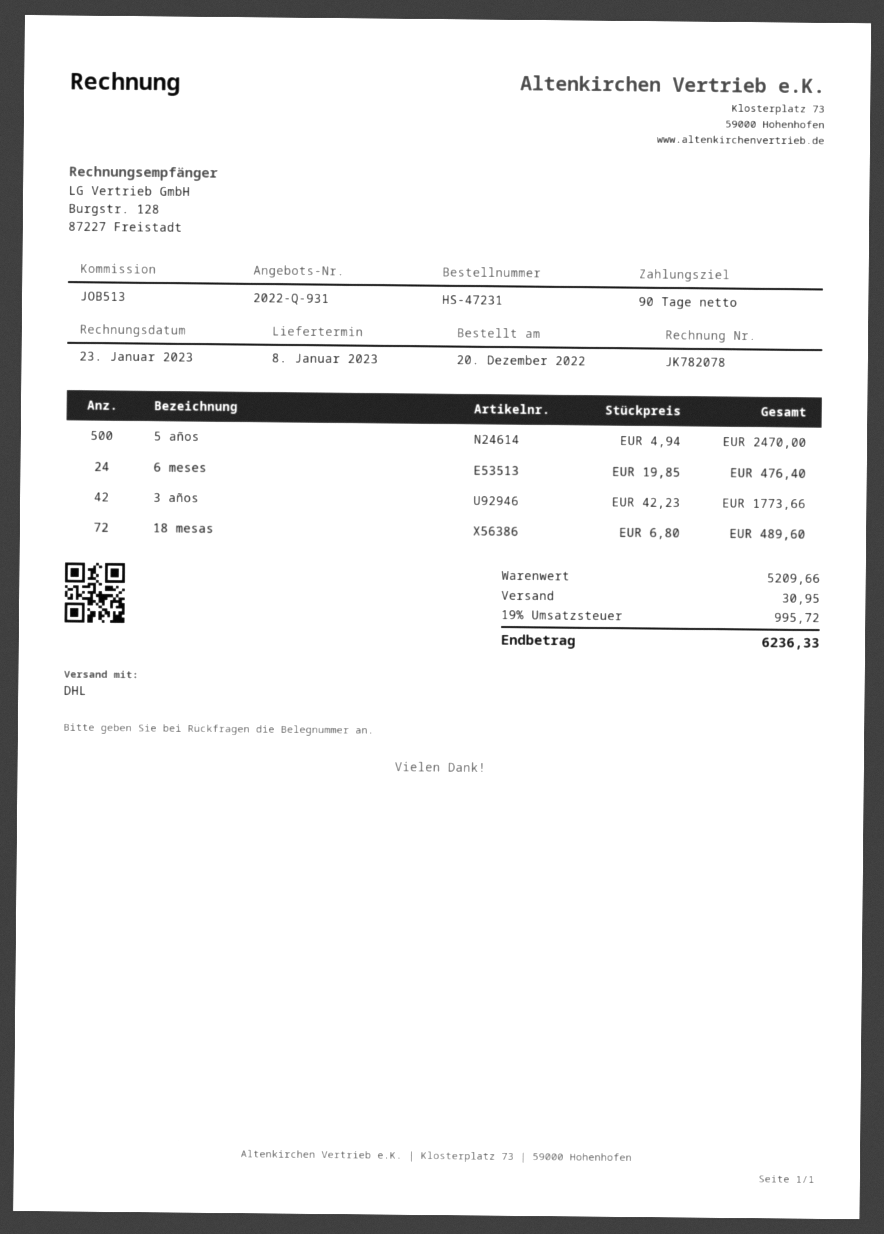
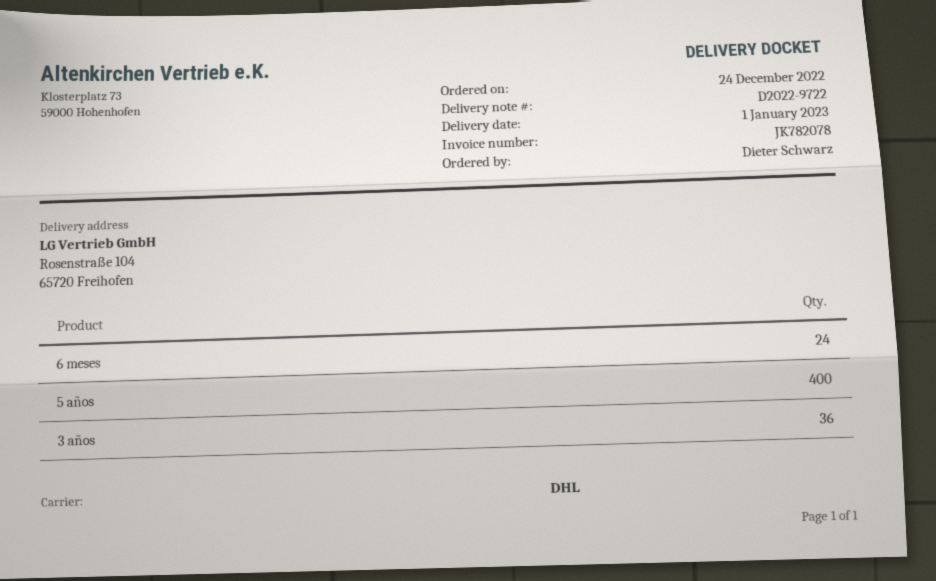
order date: 2022-12-20 -> 2022-12-24
delivery date: 2023-01-08 -> 2023-01-01
5 años: 500 -> 400
3 años: 42 -> 36
18 mesas: 72 -> none

